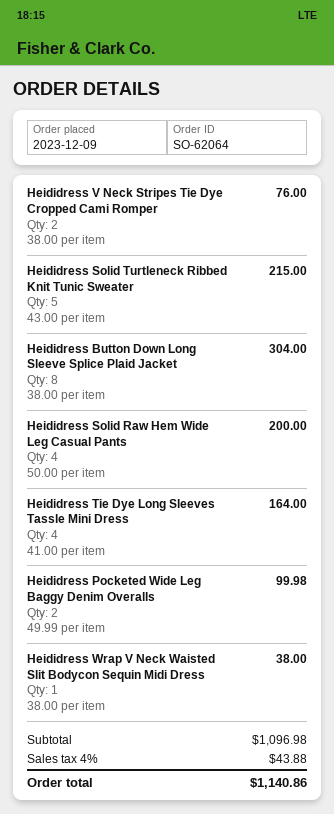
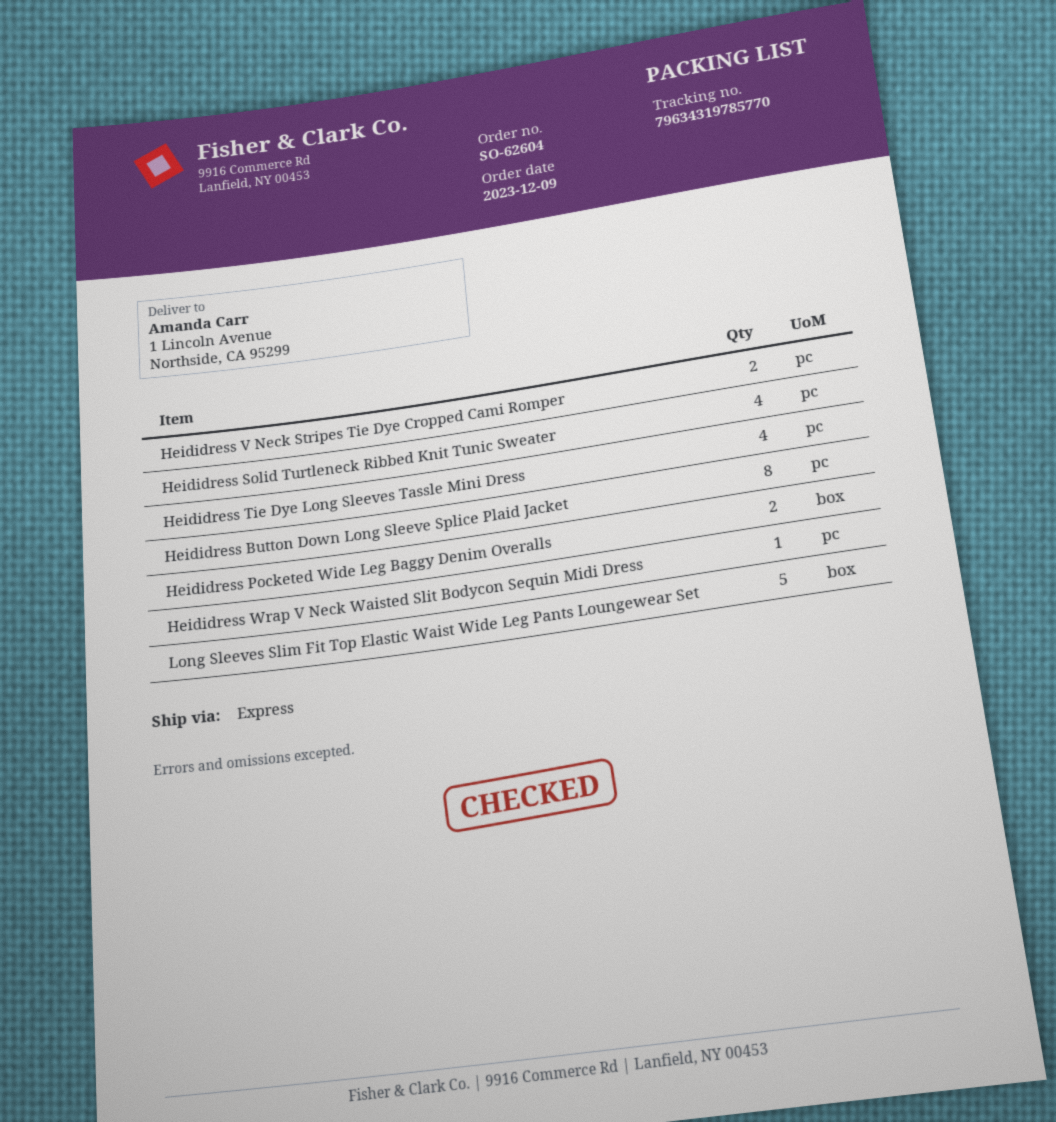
order number: SO-62064 -> SO-62604
Heididress Solid Turtleneck Ribbed Knit Tunic Sweater: 5 -> 4
Heididress Solid Raw Hem Wide Leg Casual Pants: 4 -> none
Long Sleeves Slim Fit Top Elastic Waist Wide Leg Pants Loungewear Set: none -> 5

